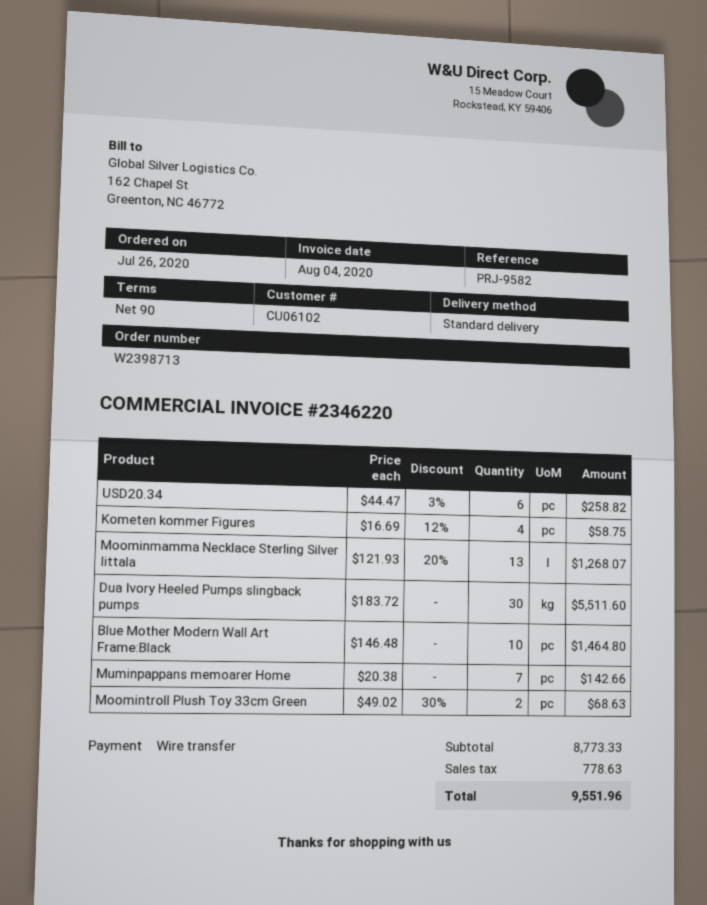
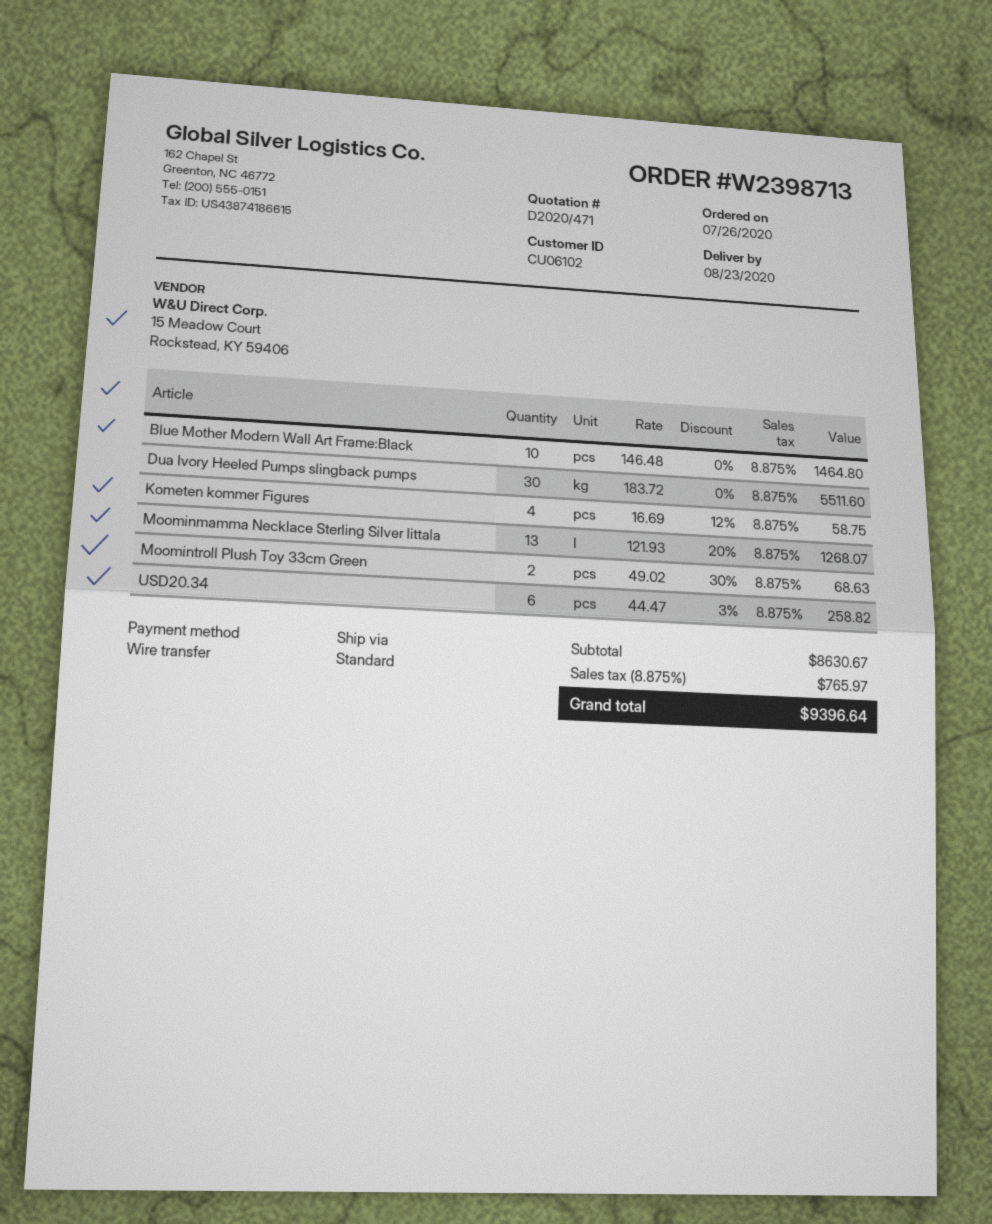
Muminpappans memoarer Home: 7 x 20.38 = 142.66 -> none
subtotal: 8773.33 -> 8630.67
tax: 778.63 -> 765.97
total: 9551.96 -> 9396.64

